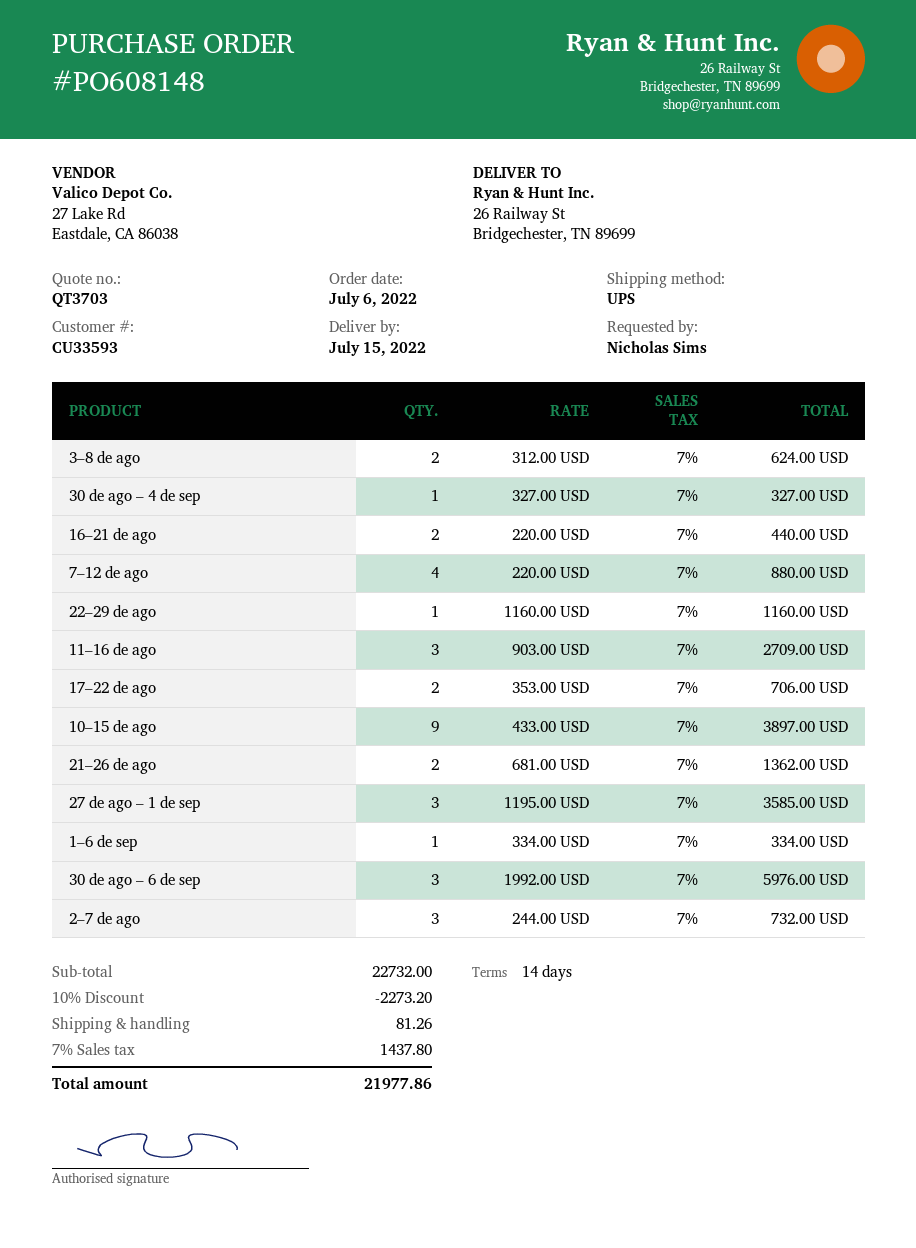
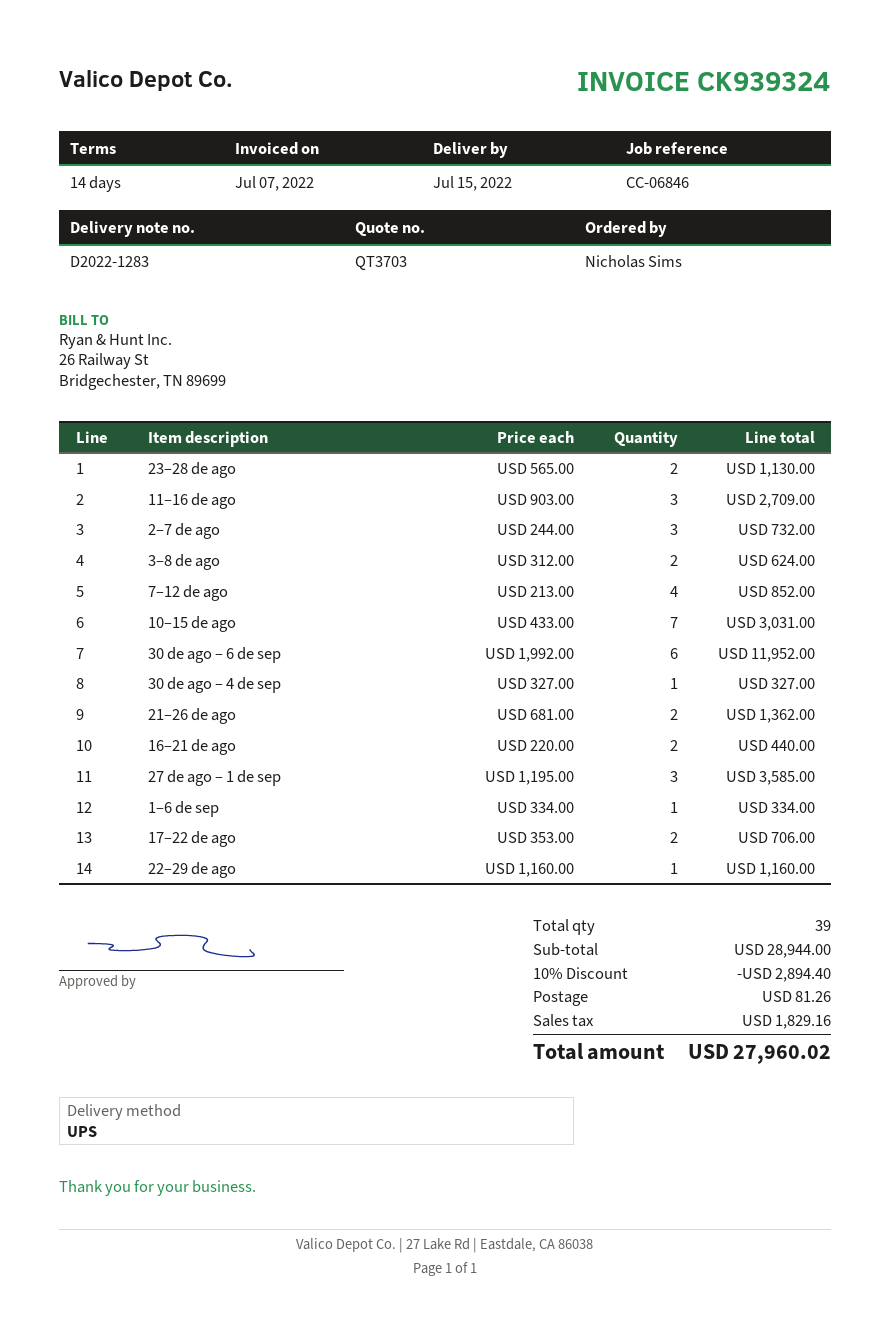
7–12 de ago: 4 x 220.00 = 880.00 -> 4 x 213.00 = 852.00
10–15 de ago: 9 x 433.00 = 3897.00 -> 7 x 433.00 = 3031.00
30 de ago – 6 de sep: 3 x 1992.00 = 5976.00 -> 6 x 1992.00 = 11952.00
23–28 de ago: none -> 2 x 565.00 = 1130.00
subtotal: 22732.00 -> 28944.00
discount: 10% = 2273.20 -> 10% = 2894.40
tax: 1437.80 -> 1829.16
total: 21977.86 -> 27960.02

